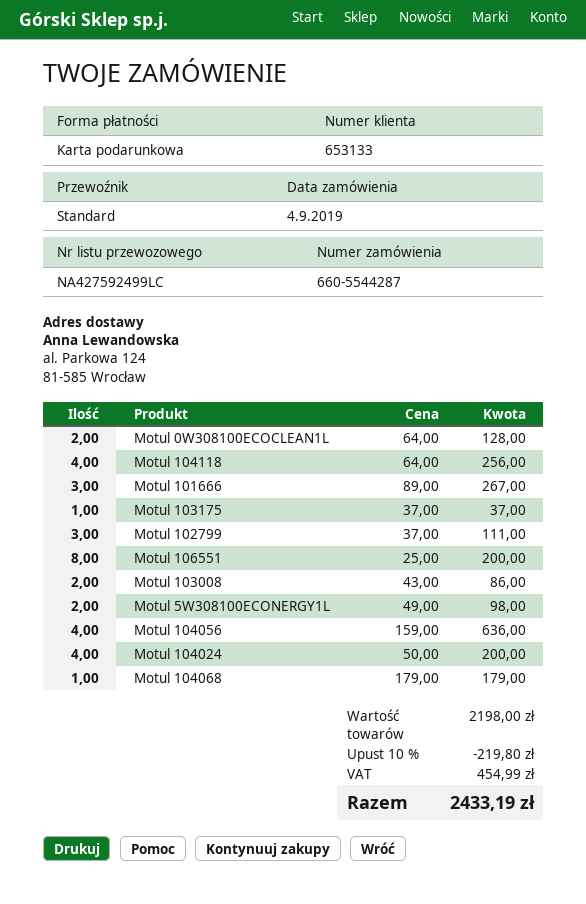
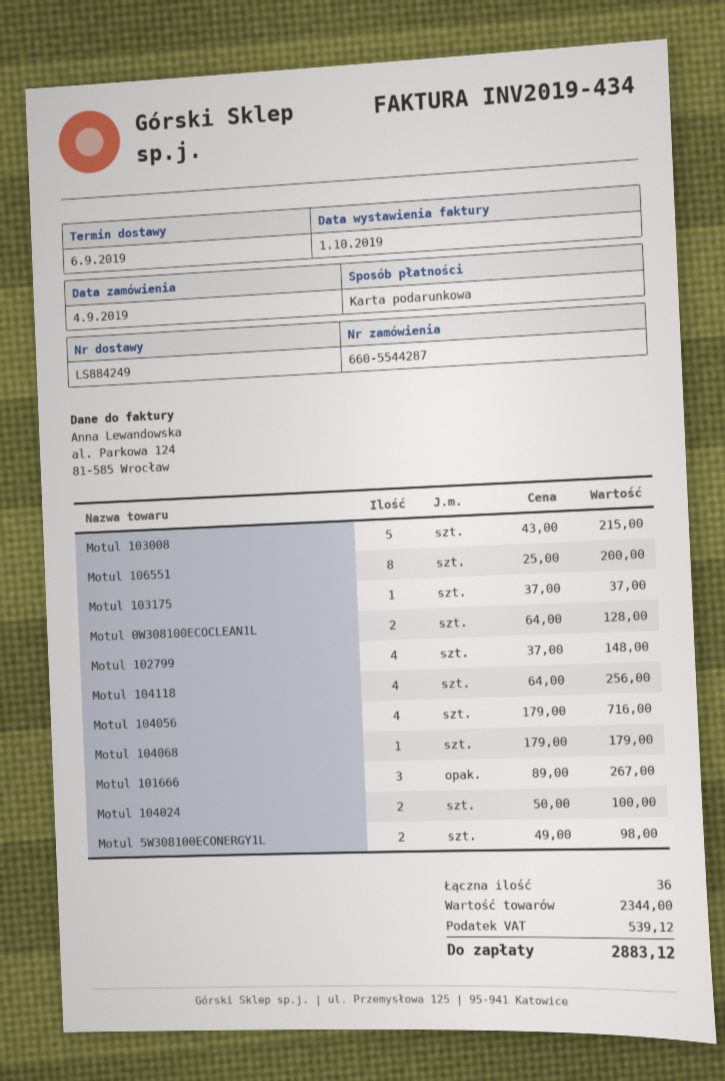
Motul 102799: 3 x 37.00 = 111.00 -> 4 x 37.00 = 148.00
Motul 103008: 2 x 43.00 = 86.00 -> 5 x 43.00 = 215.00
Motul 104056: 4 x 159.00 = 636.00 -> 4 x 179.00 = 716.00
Motul 104024: 4 x 50.00 = 200.00 -> 2 x 50.00 = 100.00
subtotal: 2198.00 -> 2344.00
discount: 10% = 219.80 -> none
tax: 454.99 -> 539.12
total: 2433.19 -> 2883.12

